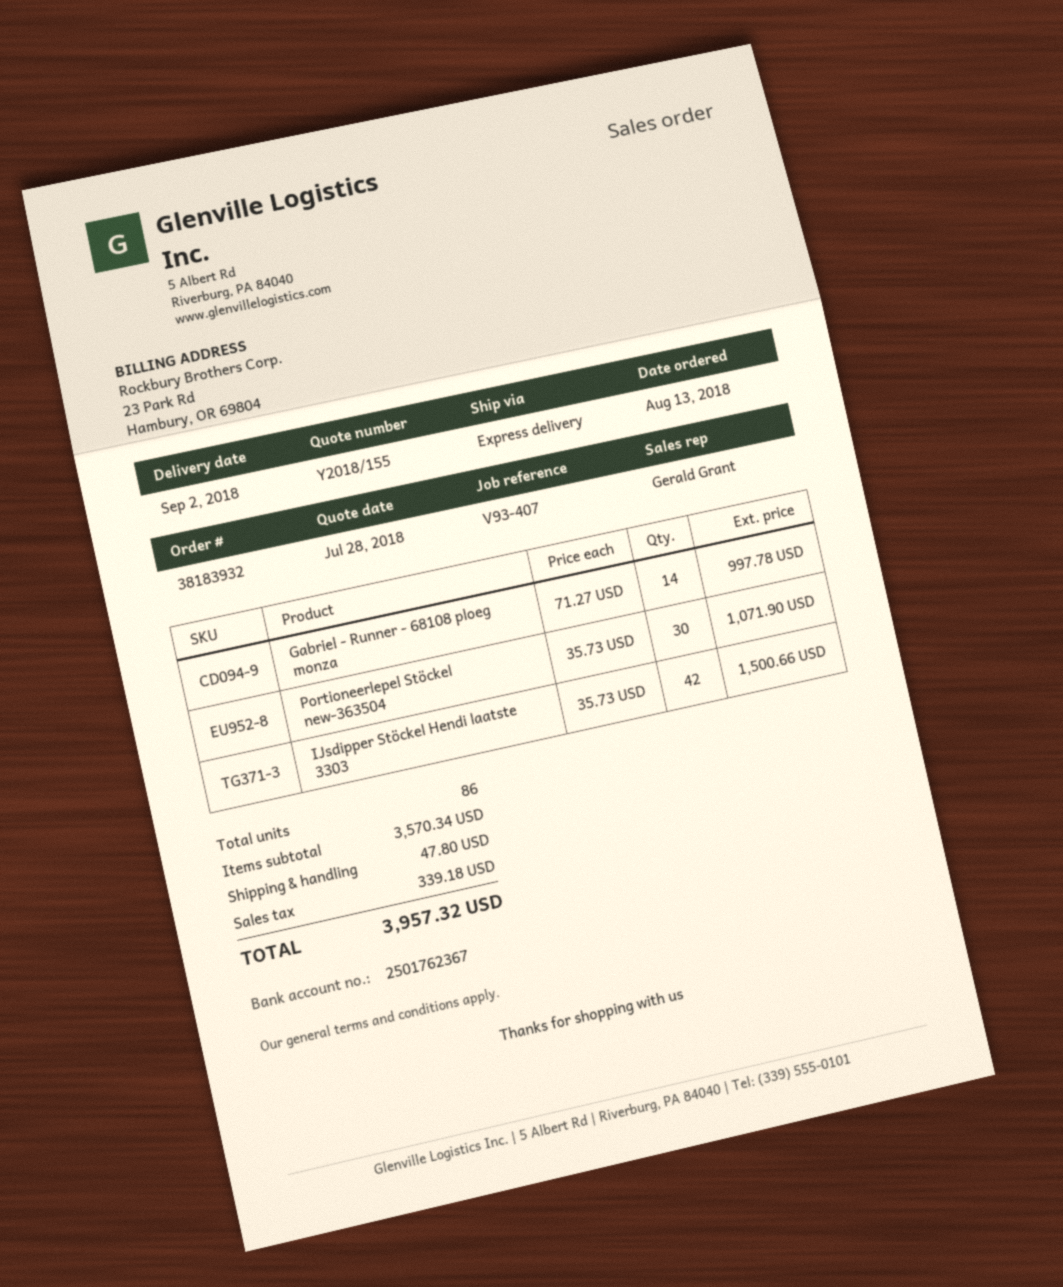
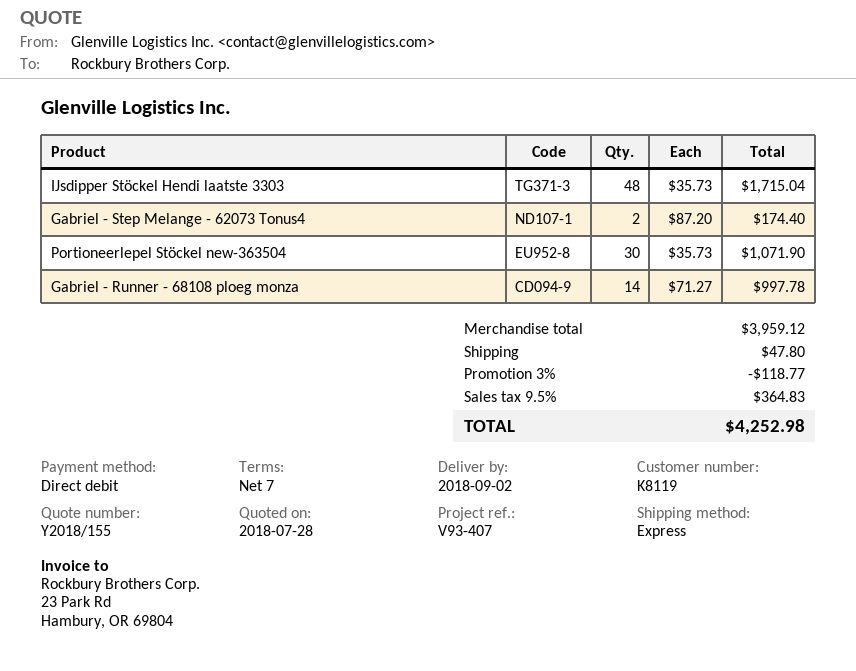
IJsdipper Stöckel Hendi laatste 3303: 42 x 35.73 = 1500.66 -> 48 x 35.73 = 1715.04
Gabriel - Step Melange - 62073 Tonus4: none -> 2 x 87.20 = 174.40
subtotal: 3570.34 -> 3959.12
discount: none -> 3% = 118.77
tax: 339.18 -> 364.83
total: 3957.32 -> 4252.98

